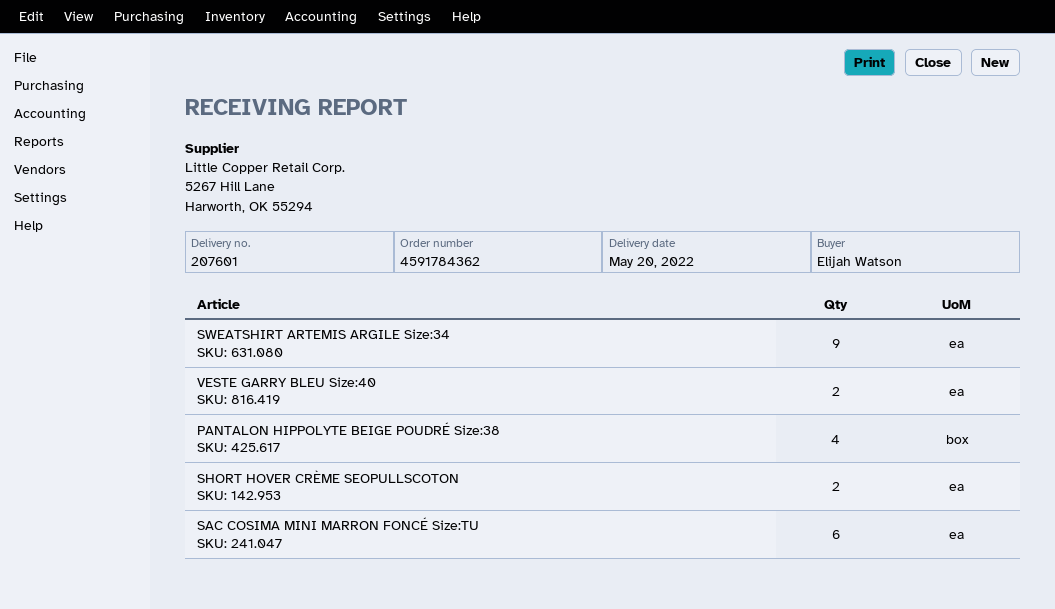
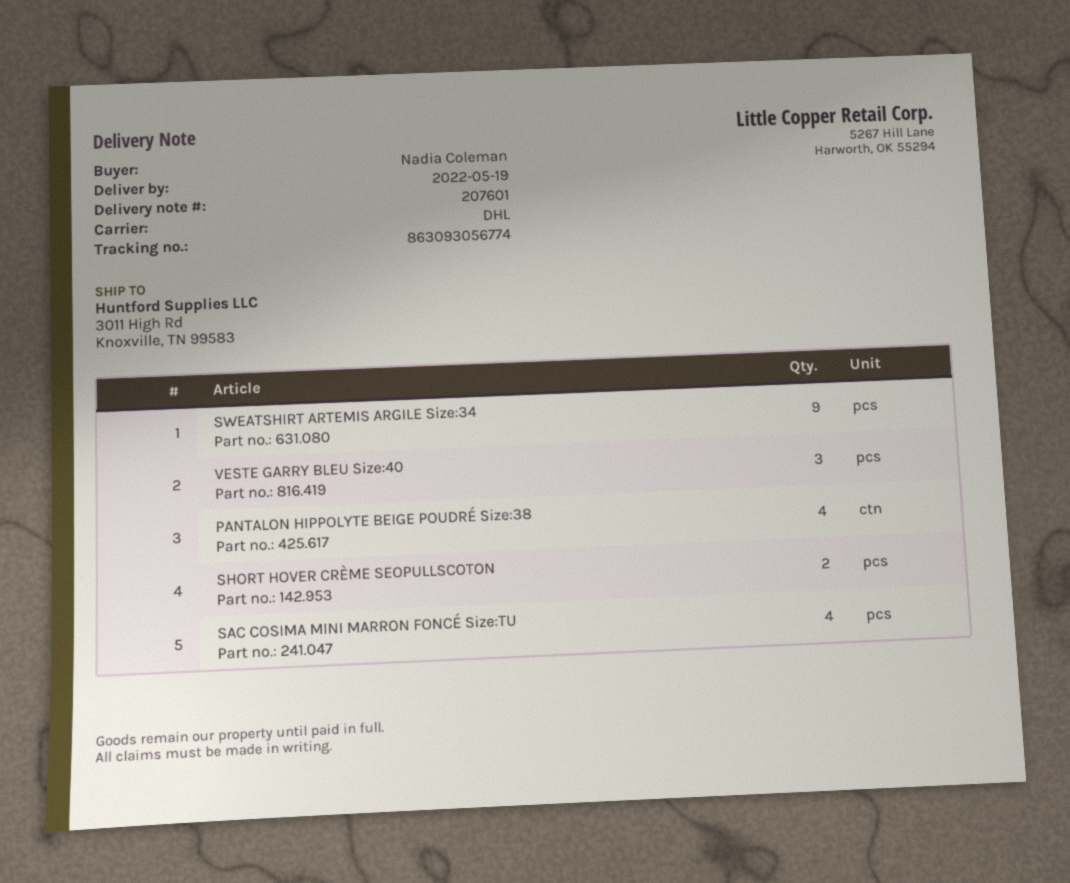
delivery date: 2022-05-20 -> 2022-05-19
ordered by: Elijah Watson -> Nadia Coleman
VESTE GARRY BLEU Size:40: 2 -> 3
SAC COSIMA MINI MARRON FONCÉ Size:TU: 6 -> 4

